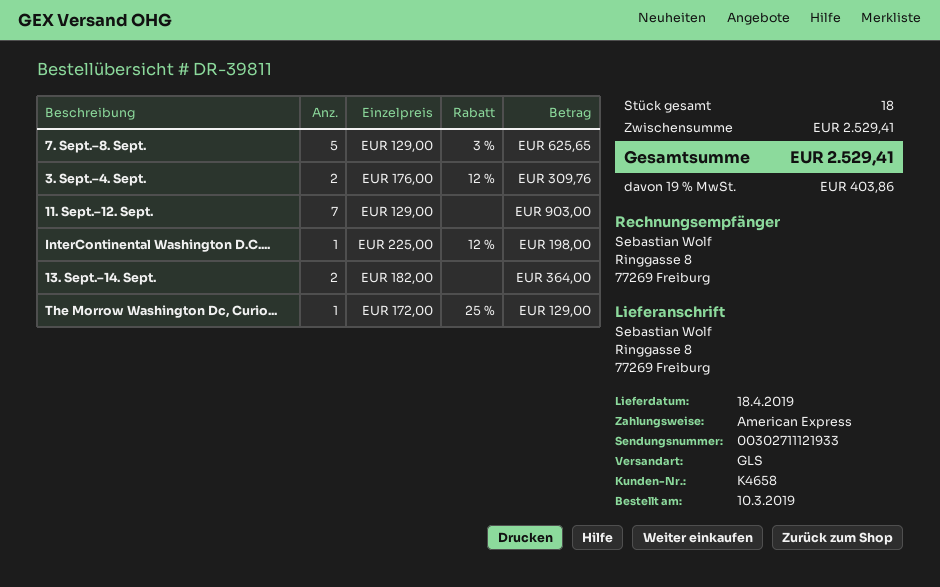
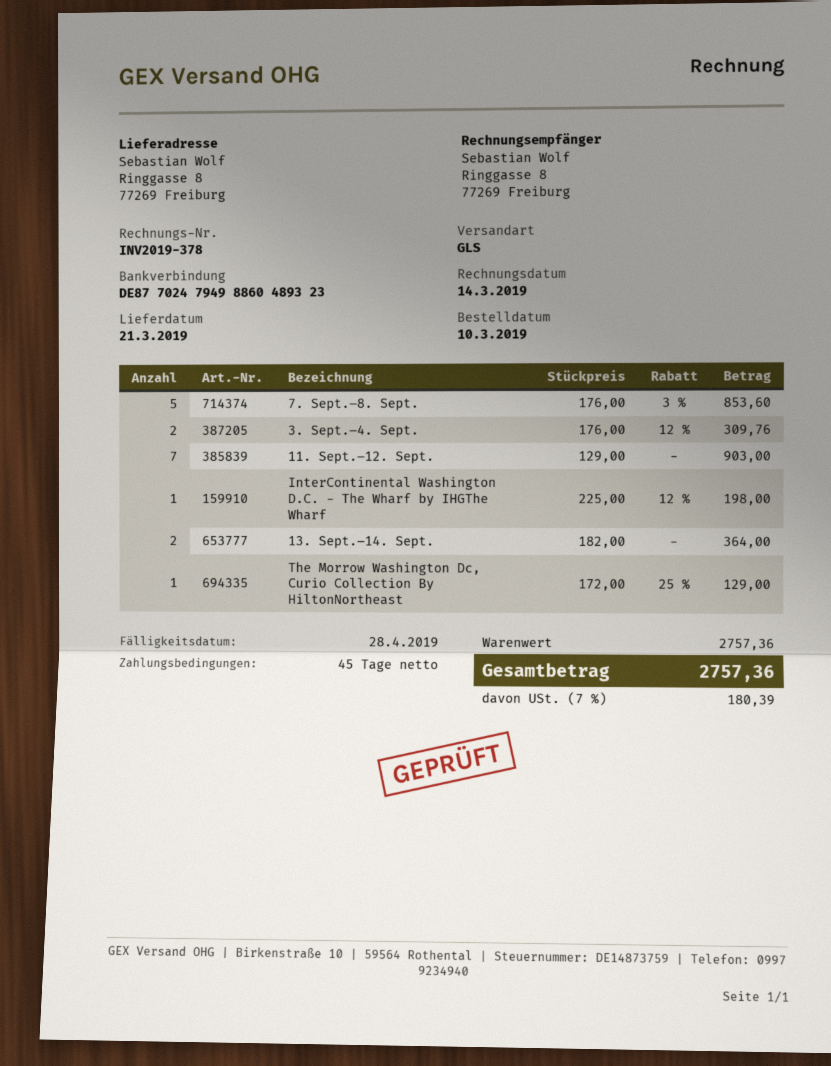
delivery date: 2019-04-18 -> 2019-03-21
7. Sept.–8. Sept.: 5 x 129.00 - 3% = 625.65 -> 5 x 176.00 - 3% = 853.60
subtotal: 2529.41 -> 2757.36
tax: 19% = 403.86 -> 7% = 180.39
total: 2529.41 -> 2757.36

